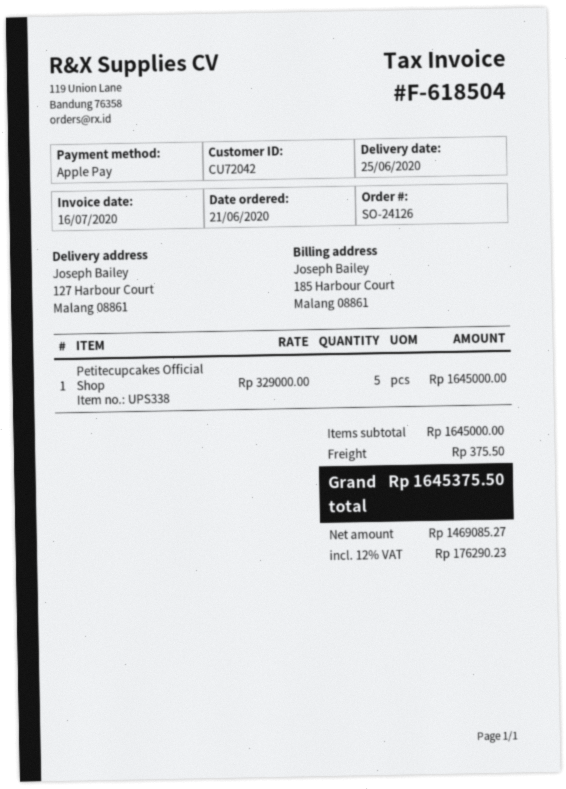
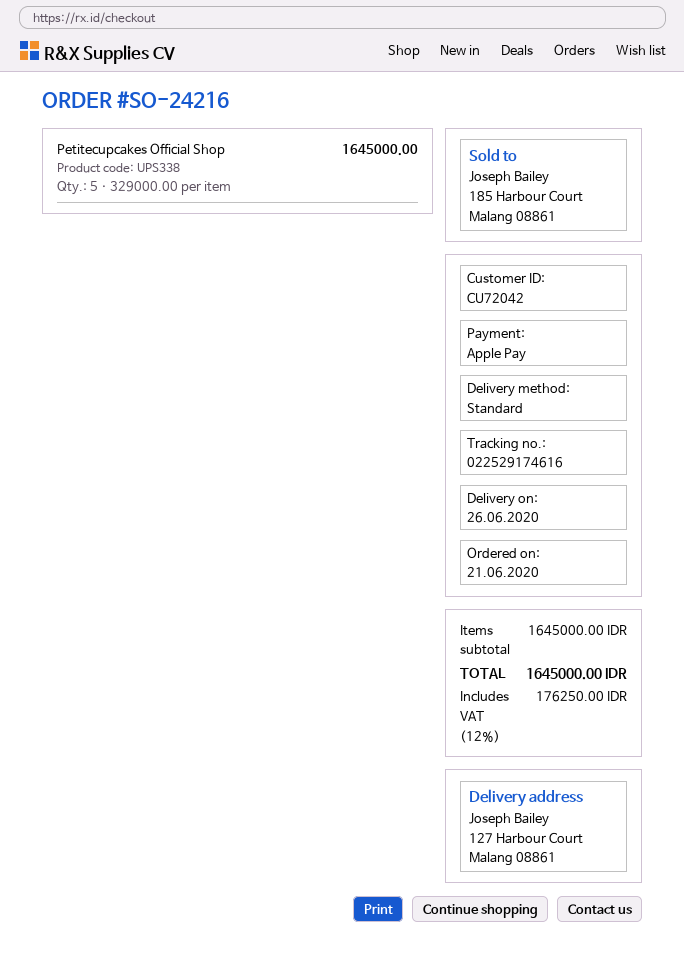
order number: SO-24126 -> SO-24216
delivery date: 2020-06-25 -> 2020-06-26
shipping: 375.50 -> none
tax: 12% = 176290.23 -> 12% = 176250.00
total: 1645375.50 -> 1645000.00

